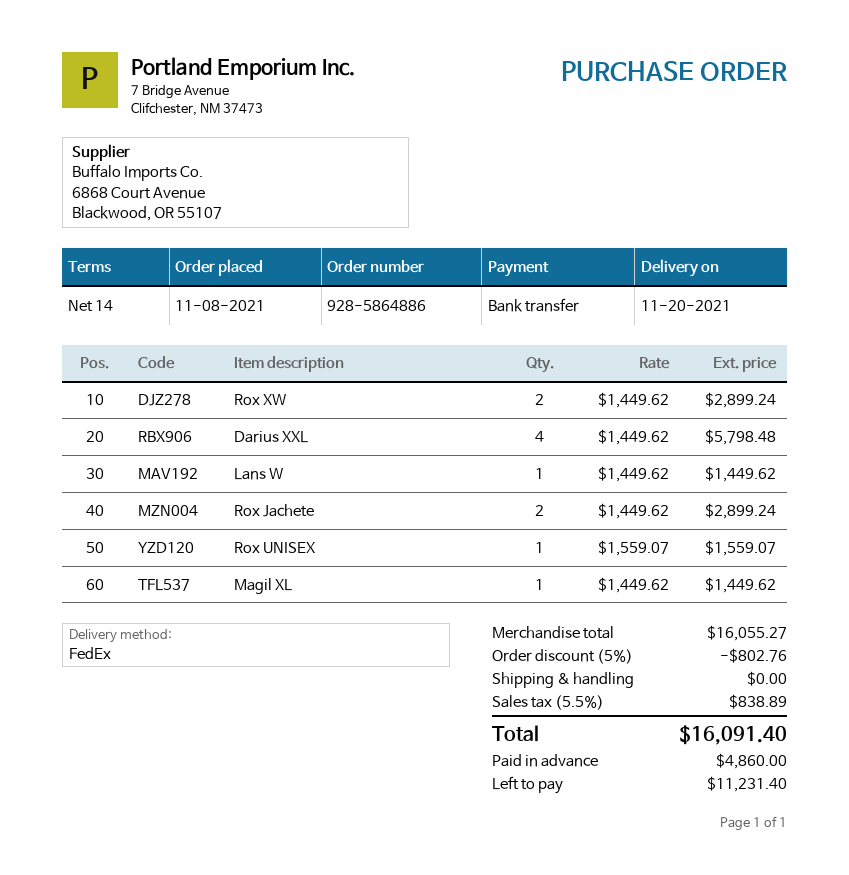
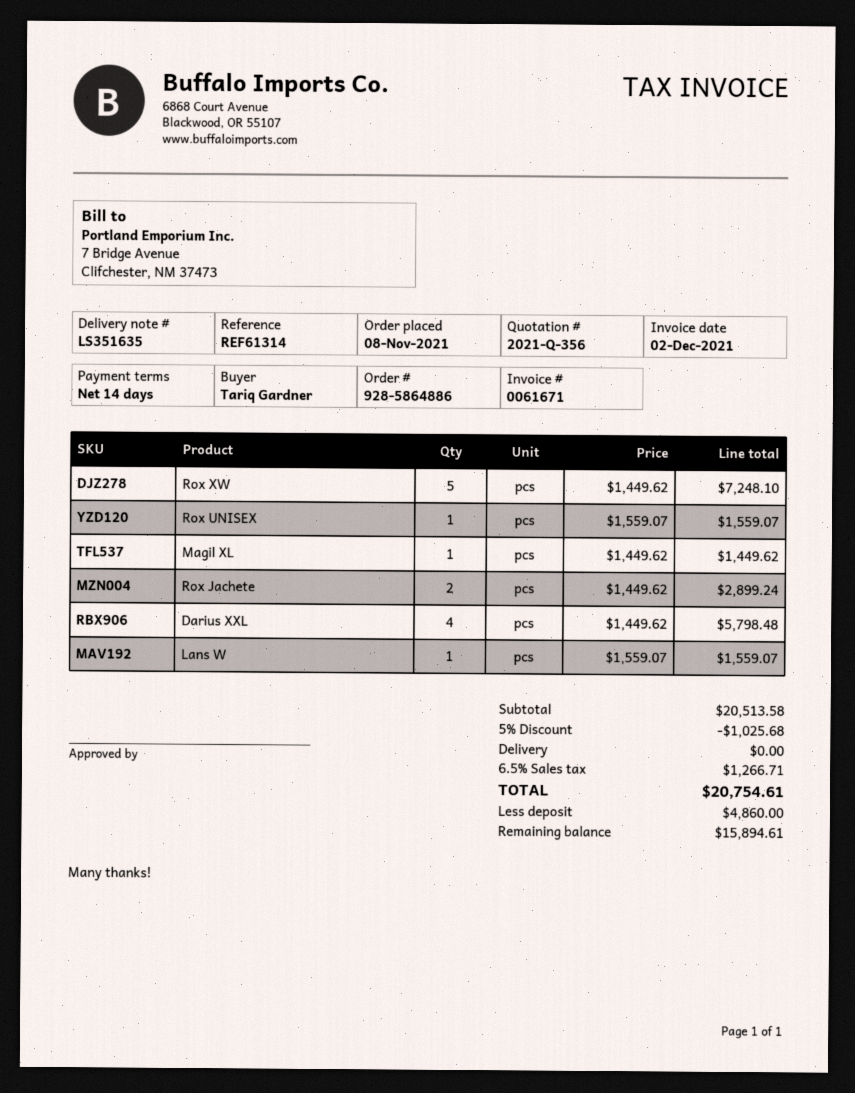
Rox XW: 2 x 1449.62 = 2899.24 -> 5 x 1449.62 = 7248.10
Lans W: 1 x 1449.62 = 1449.62 -> 1 x 1559.07 = 1559.07
subtotal: 16055.27 -> 20513.58
discount: 5% = 802.76 -> 5% = 1025.68
tax: 5.5% = 838.89 -> 6.5% = 1266.71
total: 16091.40 -> 20754.61
balance: 11231.40 -> 15894.61

